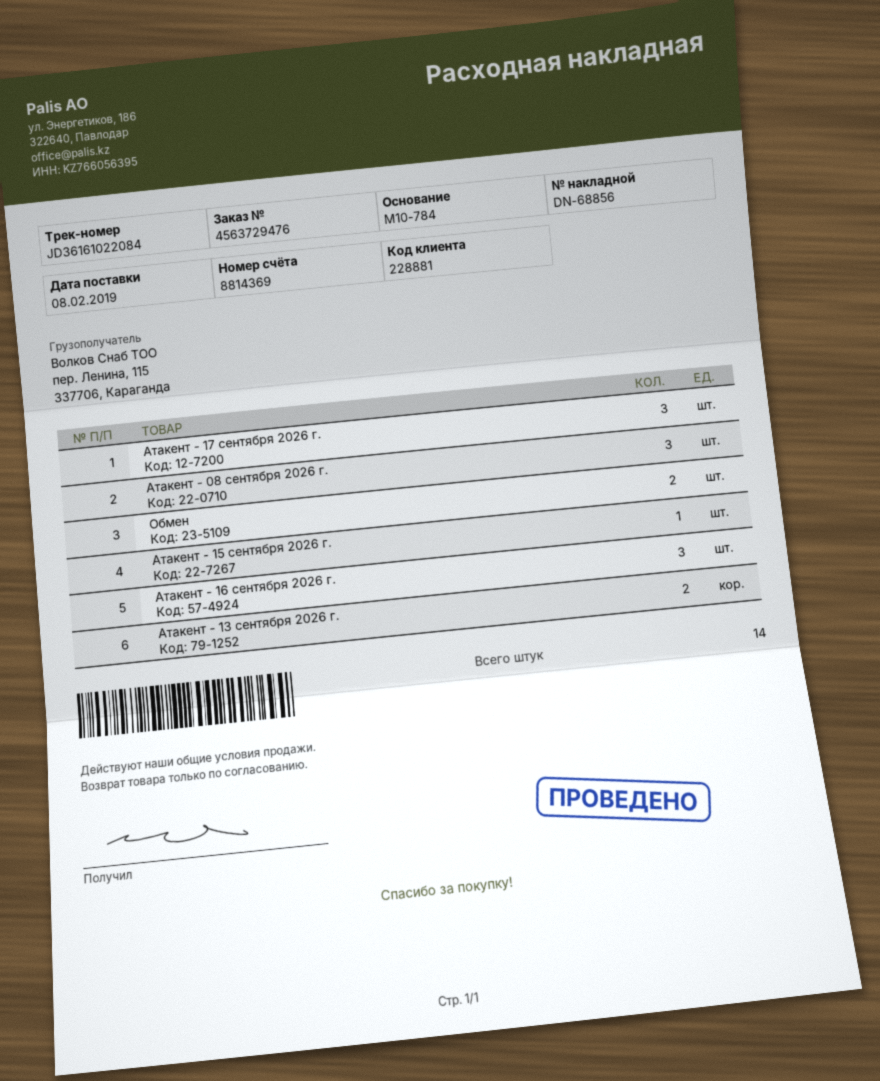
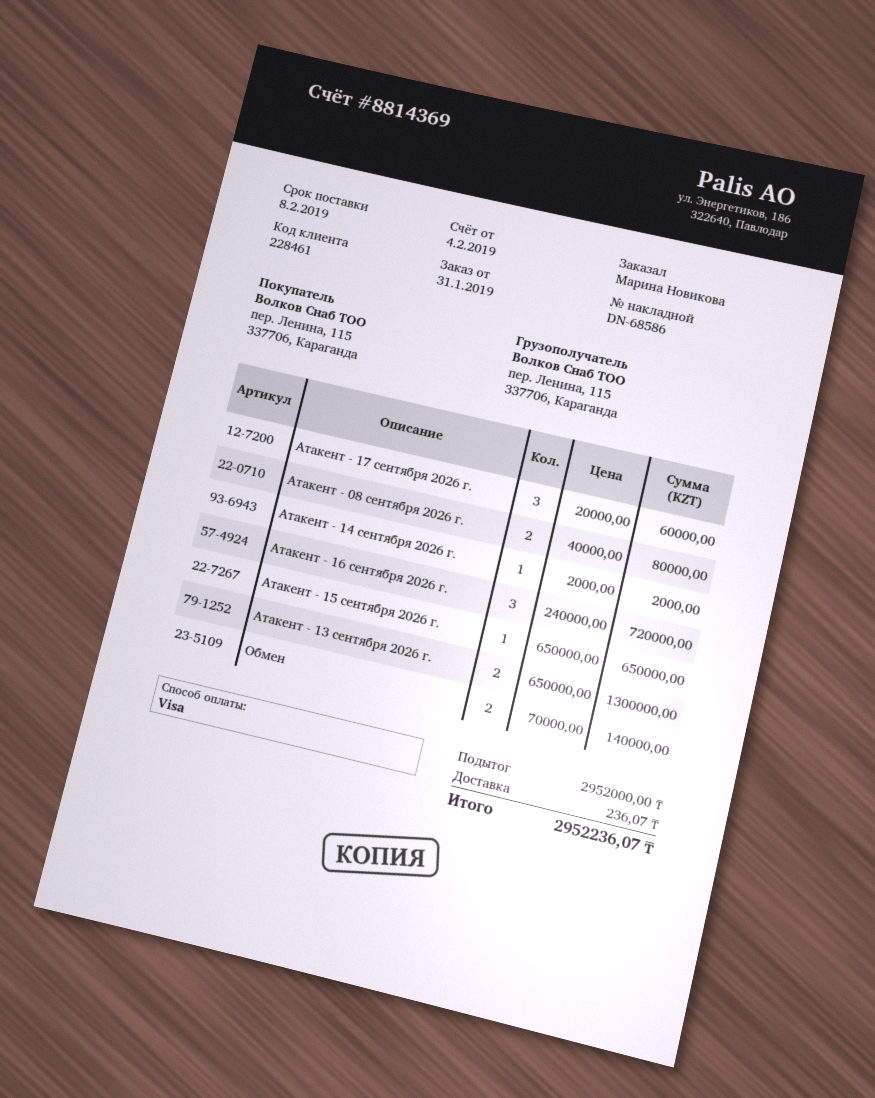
delivery note number: DN-68856 -> DN-68586
customer number: 228881 -> 228461
Атакент - 08 сентября 2026 г.: 3 -> 2
Атакент - 14 сентября 2026 г.: none -> 1

